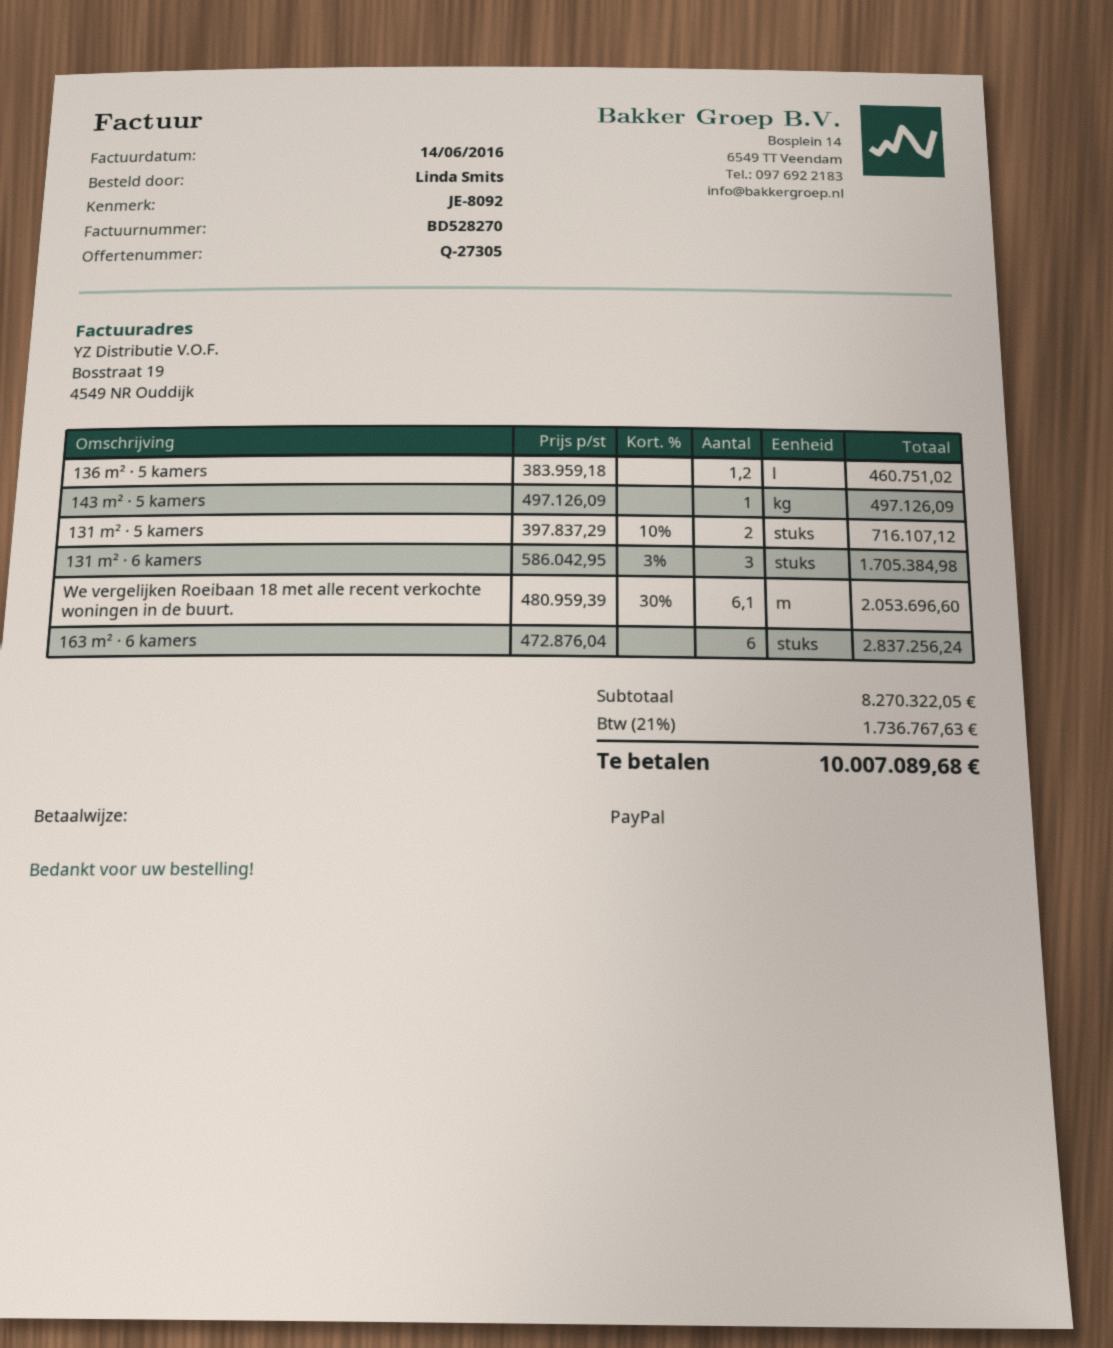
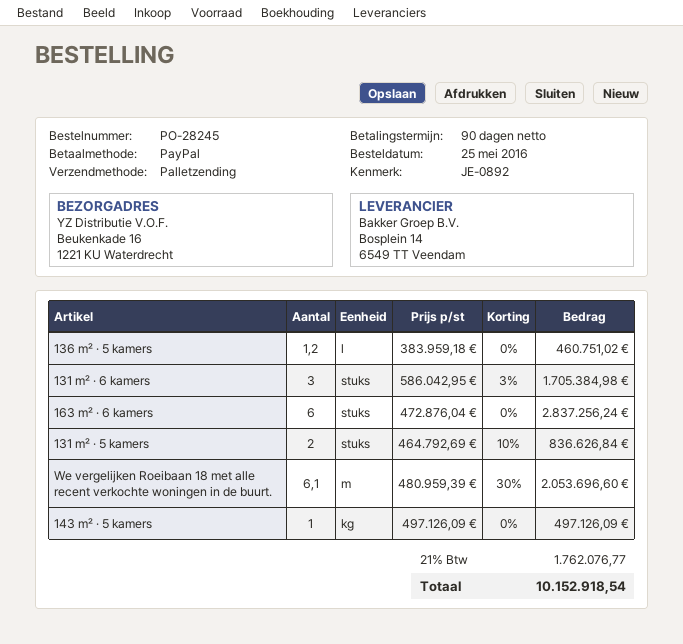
reference: JE-8092 -> JE-0892
131 m² · 5 kamers: 2 x 397837.29 - 10% = 716107.12 -> 2 x 464792.69 - 10% = 836626.84
tax: 21% = 1736767.63 -> 21% = 1762076.77
total: 10007089.68 -> 10152918.54

